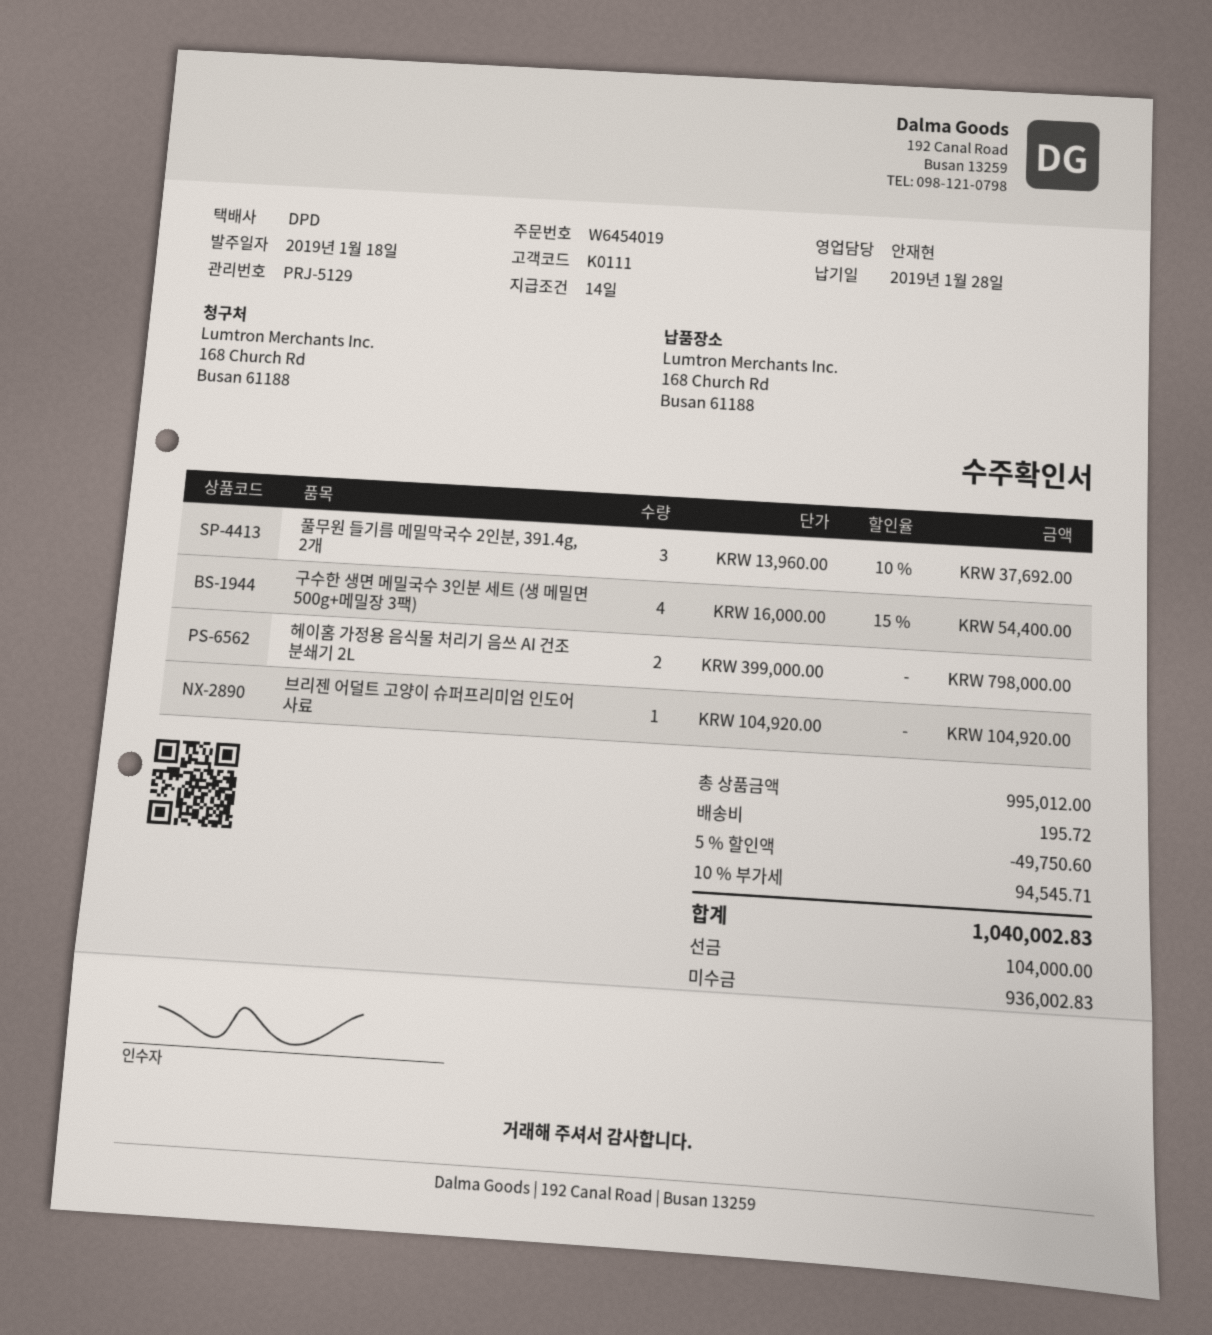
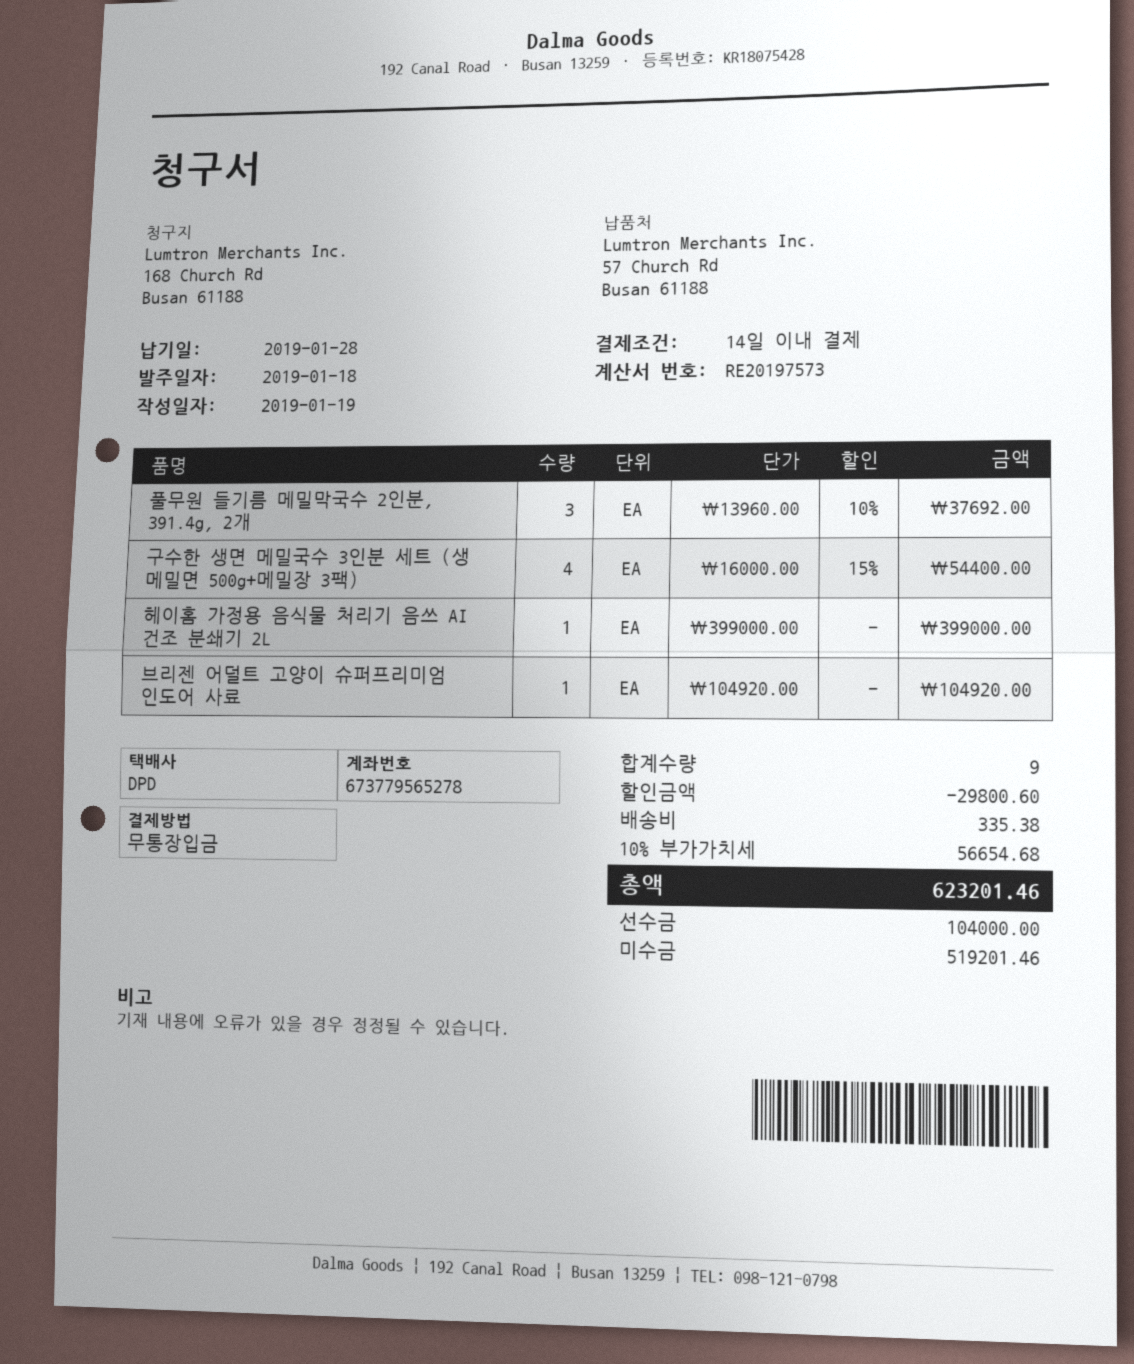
ship to: 168 Church Rd, Busan 61188 -> 57 Church Rd, Busan 61188
헤이홈 가정용 음식물 처리기 음쓰 AI 건조 분쇄기 2L: 2 x 399000.00 = 798000.00 -> 1 x 399000.00 = 399000.00
discount: 49750.60 -> 29800.60
shipping: 195.72 -> 335.38
tax: 10% = 94545.71 -> 10% = 56654.68
total: 1040002.83 -> 623201.46
balance: 936002.83 -> 519201.46

